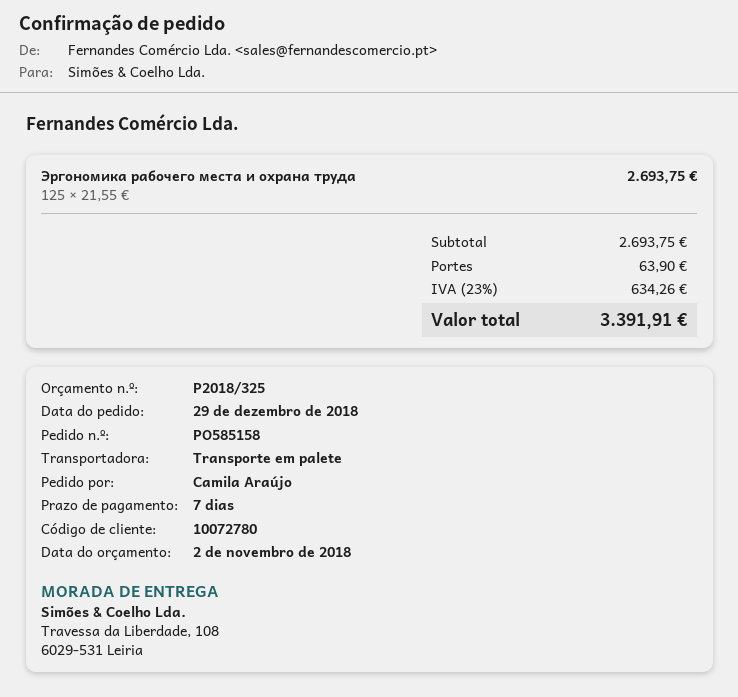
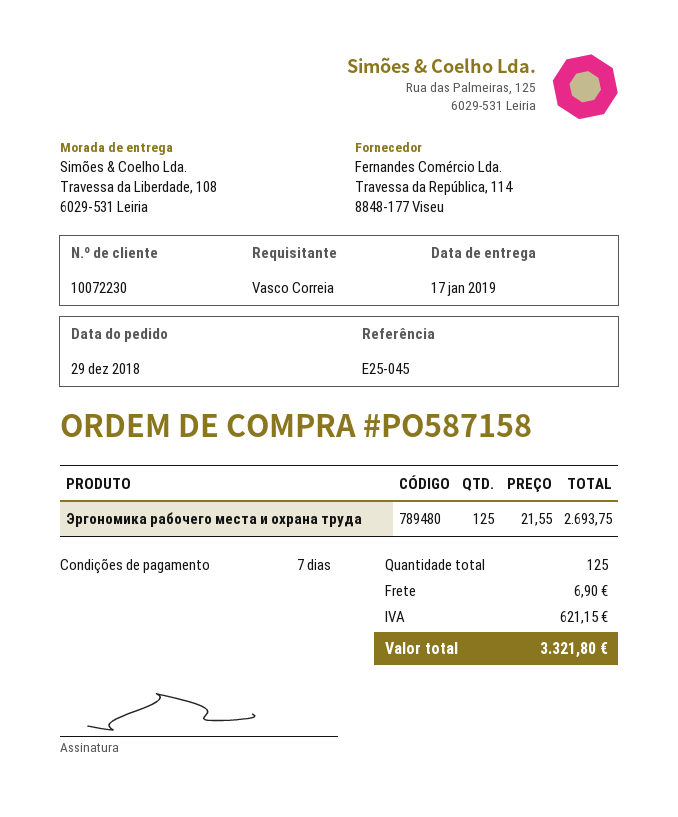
order number: PO585158 -> PO587158
customer number: 10072780 -> 10072230
ordered by: Camila Araújo -> Vasco Correia
shipping: 63.90 -> 6.90
tax: 634.26 -> 621.15
total: 3391.91 -> 3321.80

